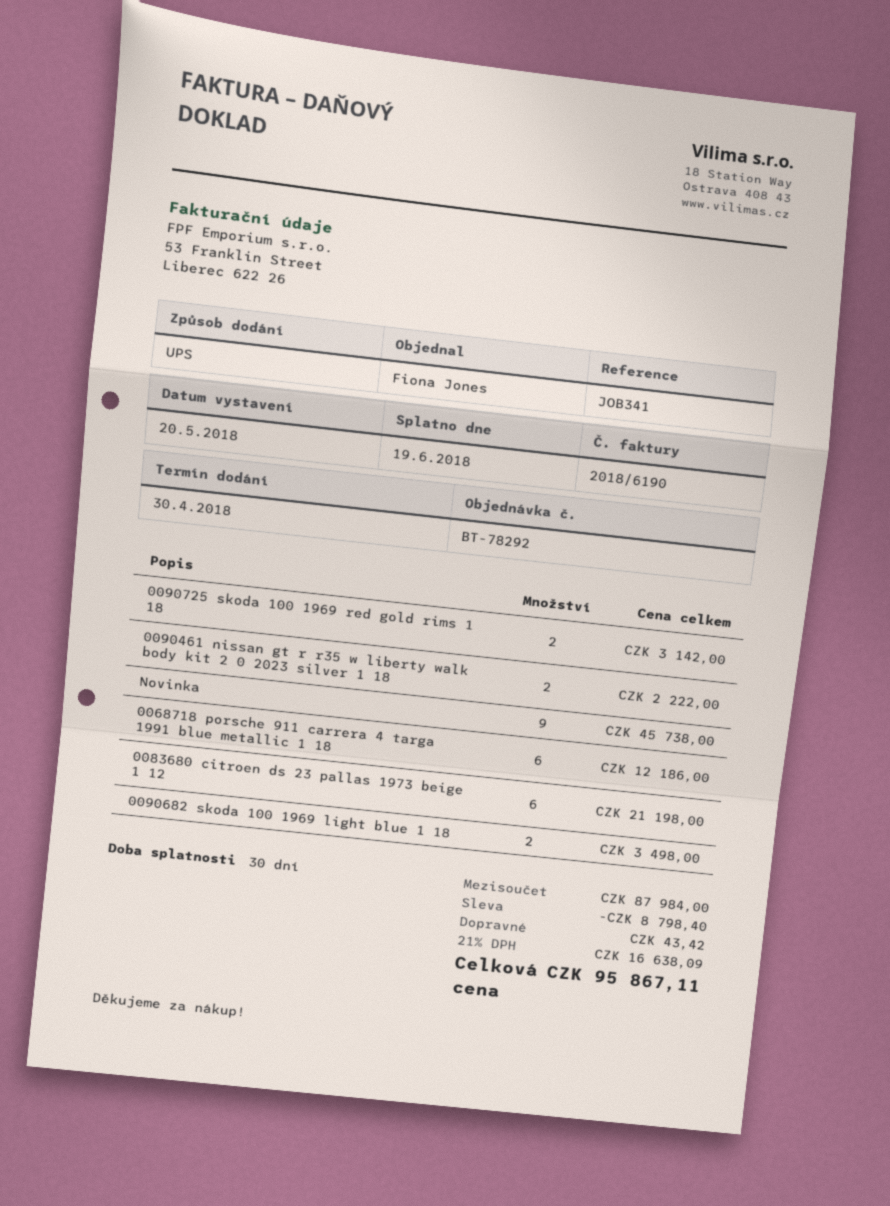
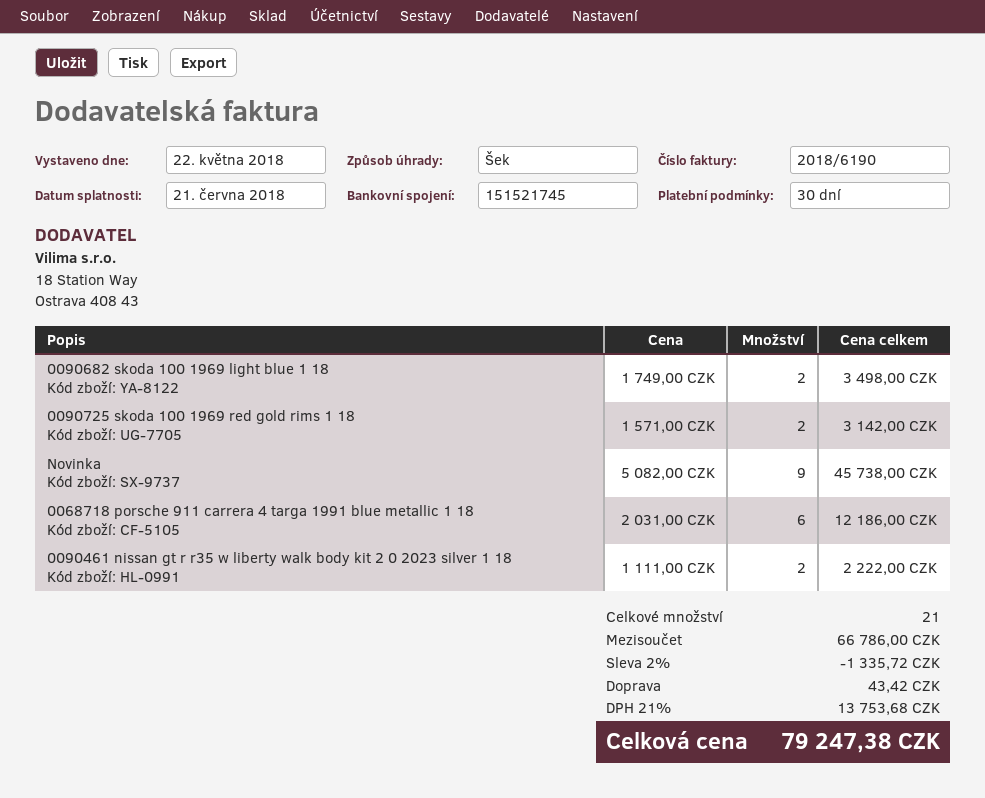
invoice date: 2018-05-20 -> 2018-05-22
due date: 2018-06-19 -> 2018-06-21
0083680 citroen ds 23 pallas 1973 beige 1 12: 6 for 21198.00 -> none
subtotal: 87984.00 -> 66786.00
discount: 8798.40 -> 1335.72
tax: 21% = 16638.09 -> 21% = 13753.68
total: 95867.11 -> 79247.38

